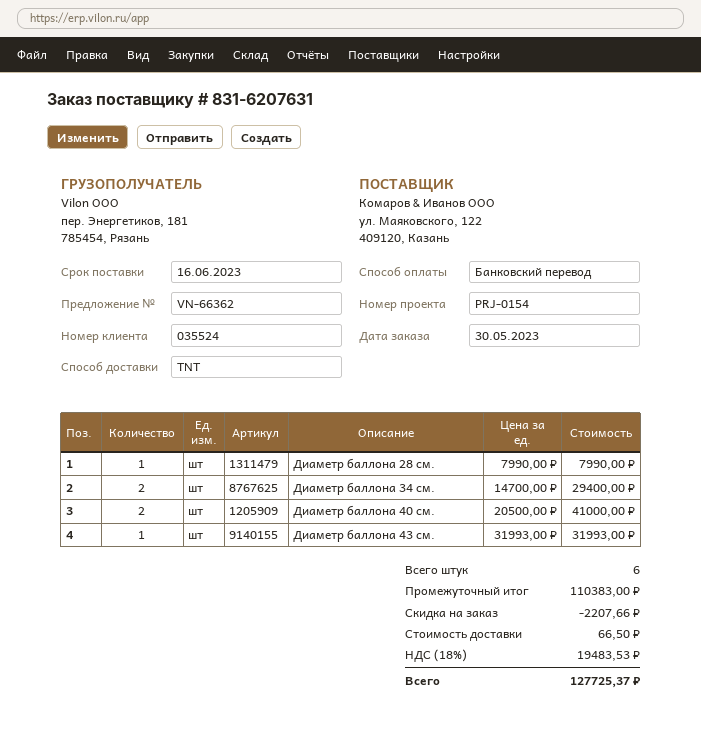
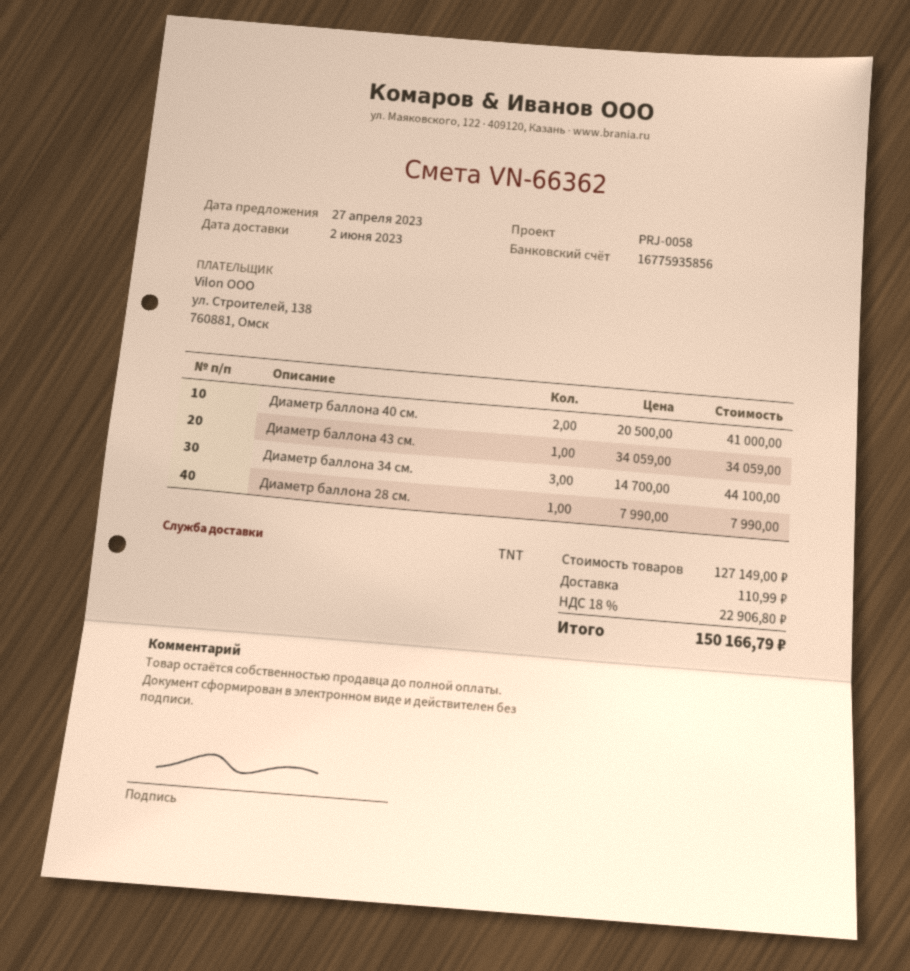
delivery date: 2023-06-16 -> 2023-06-02
reference: PRJ-0154 -> PRJ-0058
Диаметр баллона 34 см.: 2 x 14700.00 = 29400.00 -> 3 x 14700.00 = 44100.00
Диаметр баллона 43 см.: 1 x 31993.00 = 31993.00 -> 1 x 34059.00 = 34059.00
subtotal: 110383.00 -> 127149.00
discount: 2207.66 -> none
shipping: 66.50 -> 110.99
tax: 18% = 19483.53 -> 18% = 22906.80
total: 127725.37 -> 150166.79

